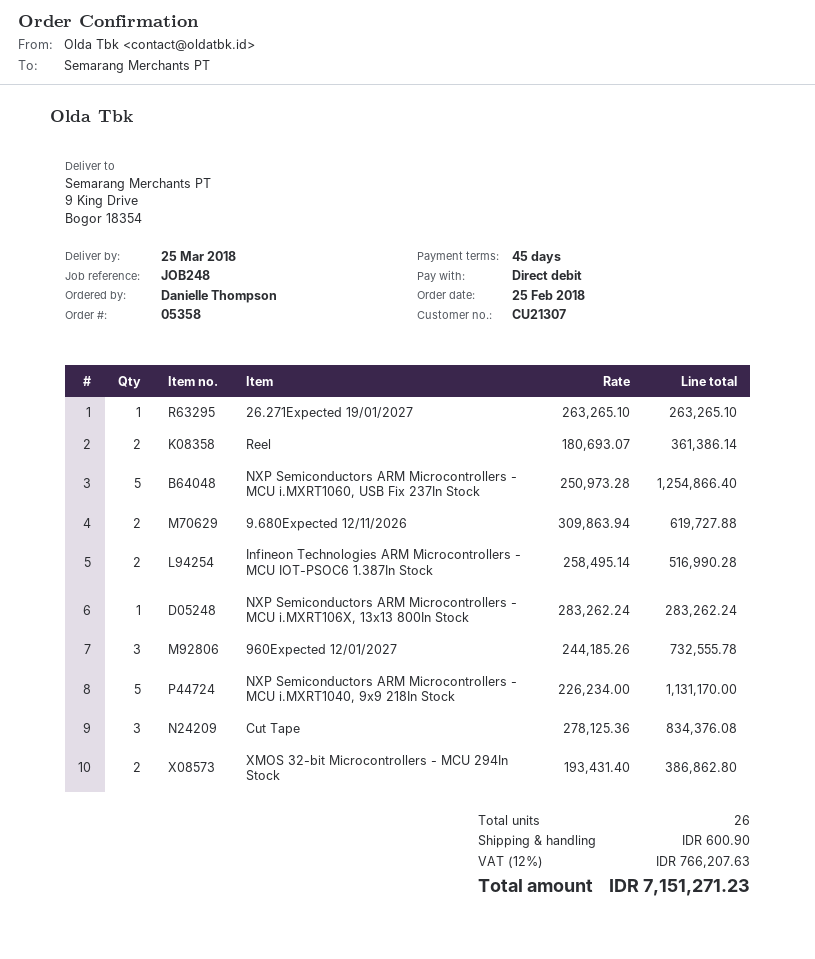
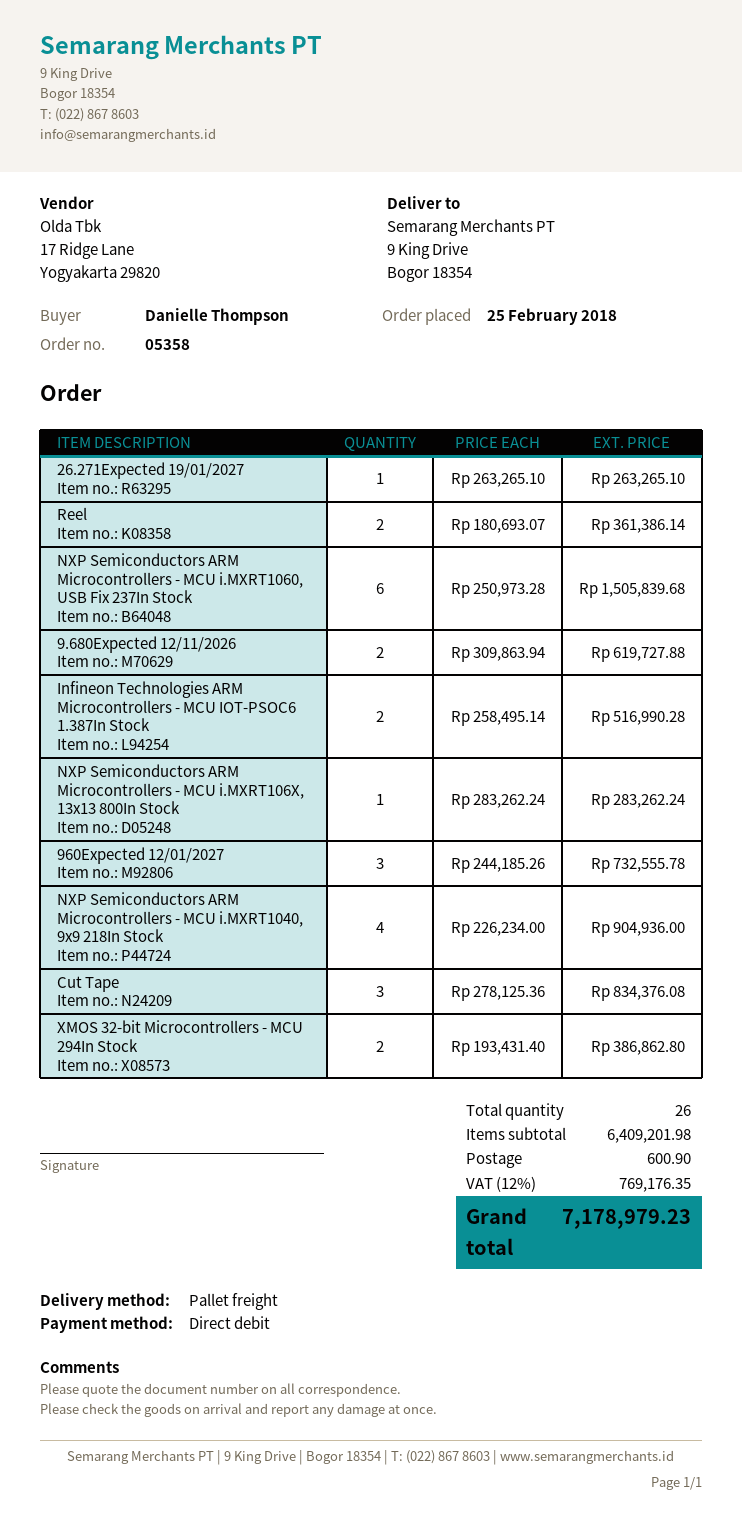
NXP Semiconductors ARM Microcontrollers - MCU i.MXRT1060, USB Fix 237In Stock: 5 x 250973.28 = 1254866.40 -> 6 x 250973.28 = 1505839.68
NXP Semiconductors ARM Microcontrollers - MCU i.MXRT1040, 9x9 218In Stock: 5 x 226234.00 = 1131170.00 -> 4 x 226234.00 = 904936.00
tax: 12% = 766207.63 -> 12% = 769176.35
total: 7151271.23 -> 7178979.23

